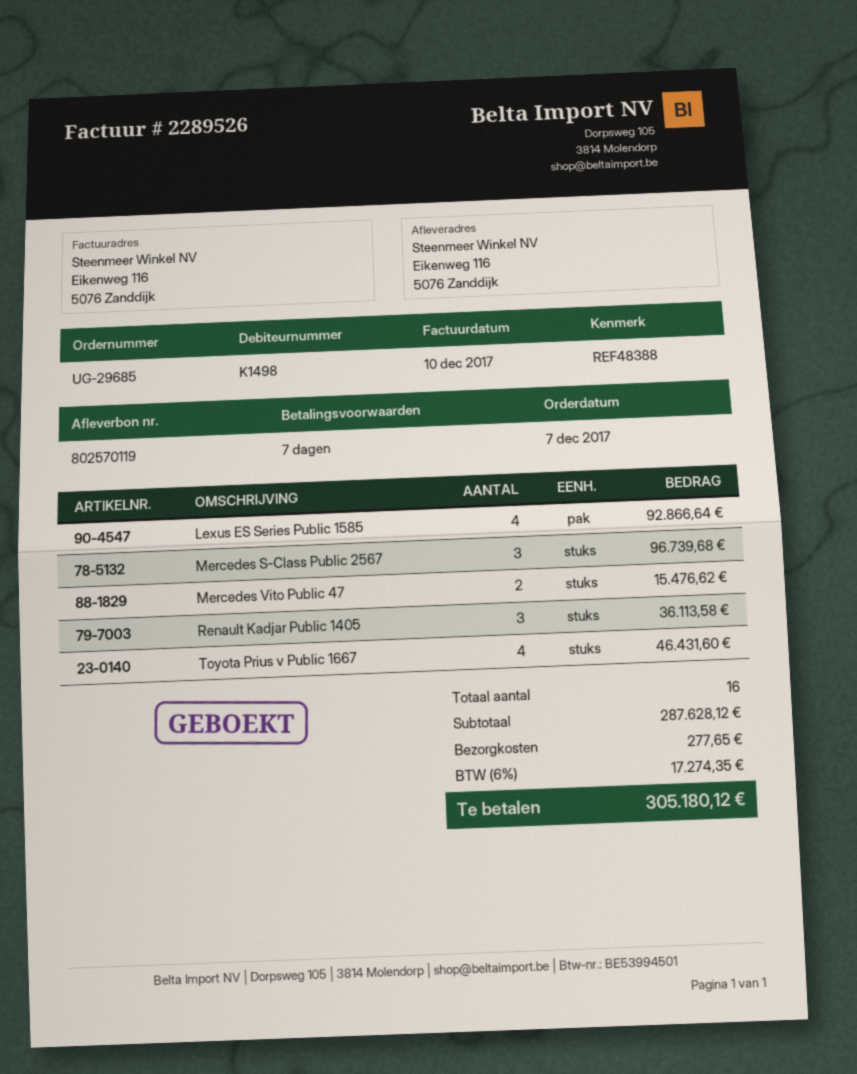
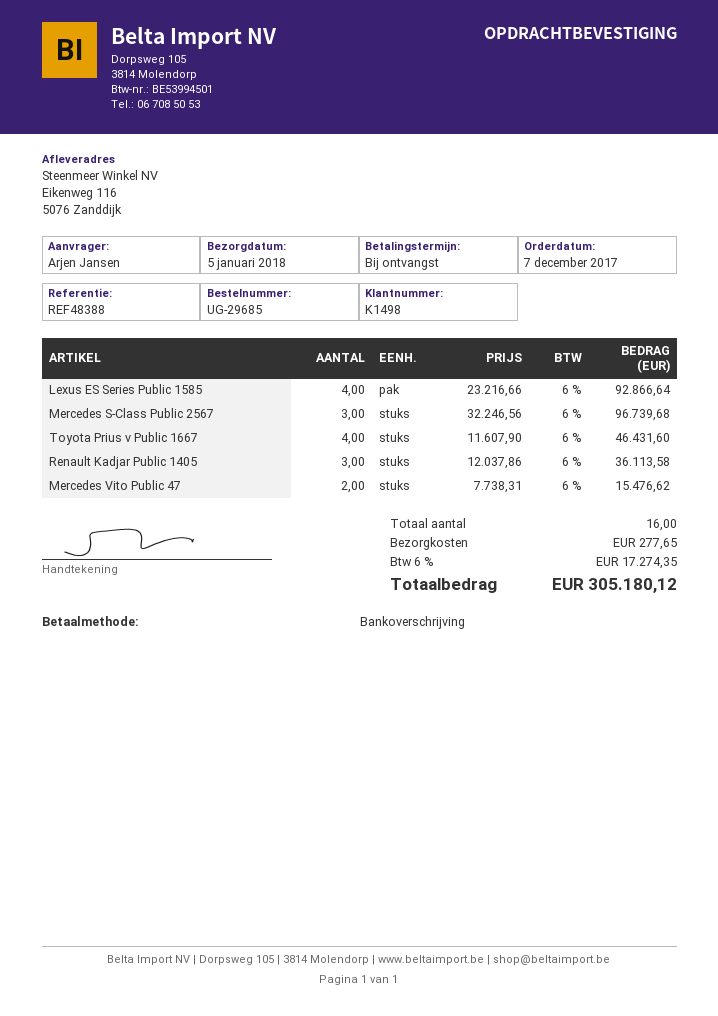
payment terms: 7 days -> on receipt

